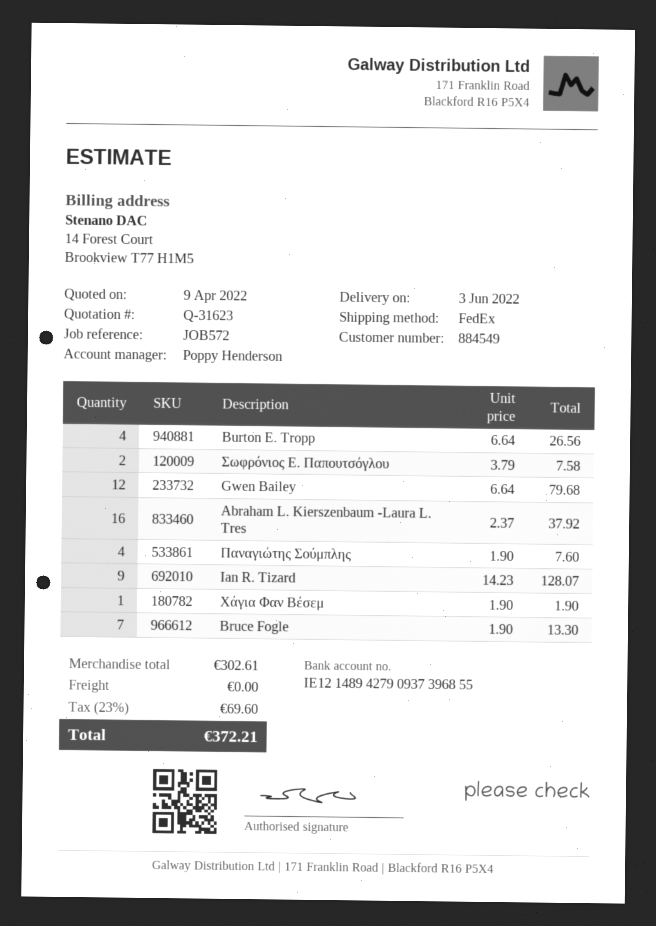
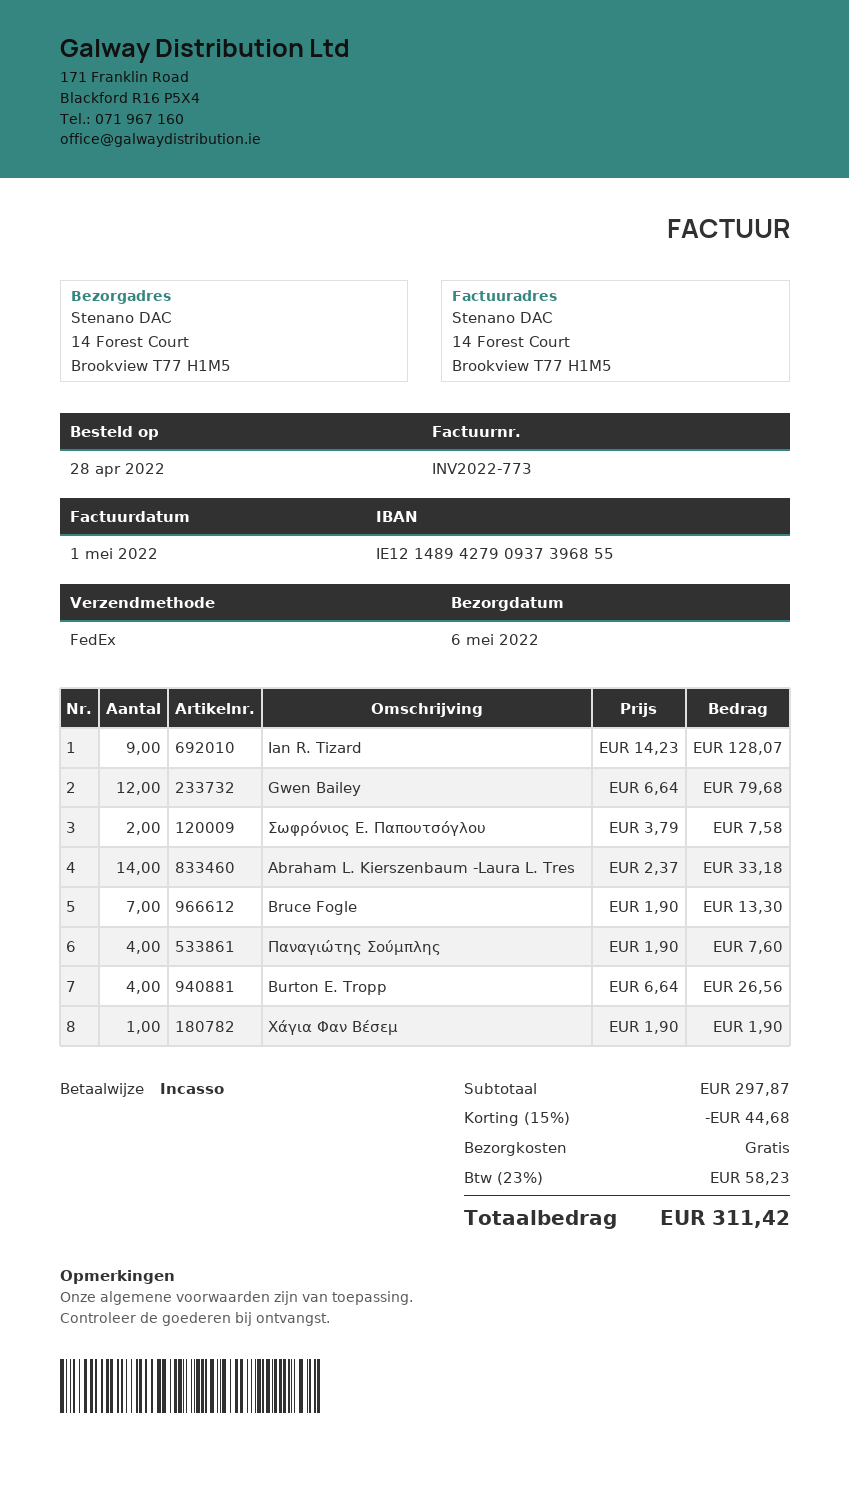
delivery date: 2022-06-03 -> 2022-05-06
Abraham L. Kierszenbaum -Laura L. Tres: 16 x 2.37 = 37.92 -> 14 x 2.37 = 33.18
subtotal: 302.61 -> 297.87
discount: none -> 15% = 44.68
tax: 23% = 69.60 -> 23% = 58.23
total: 372.21 -> 311.42

